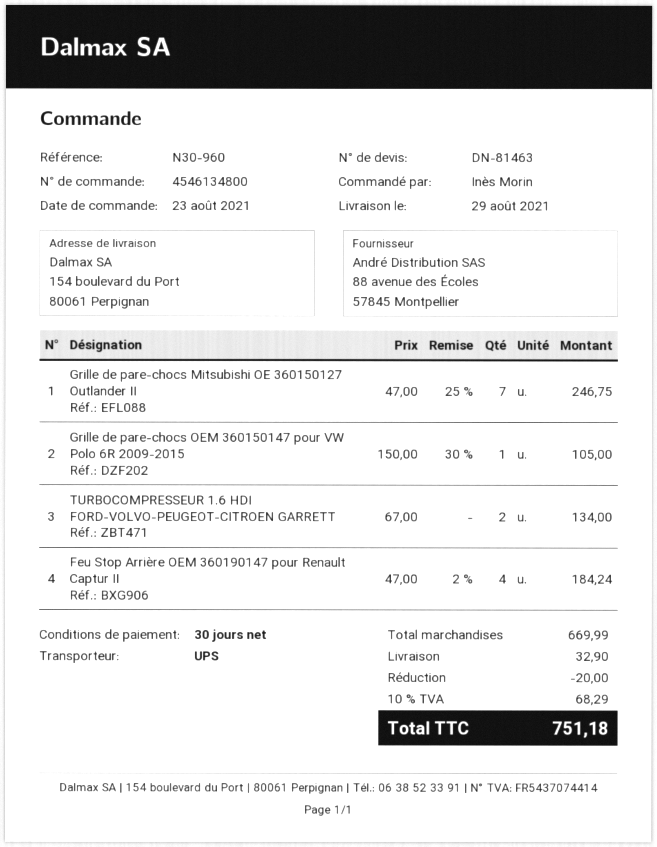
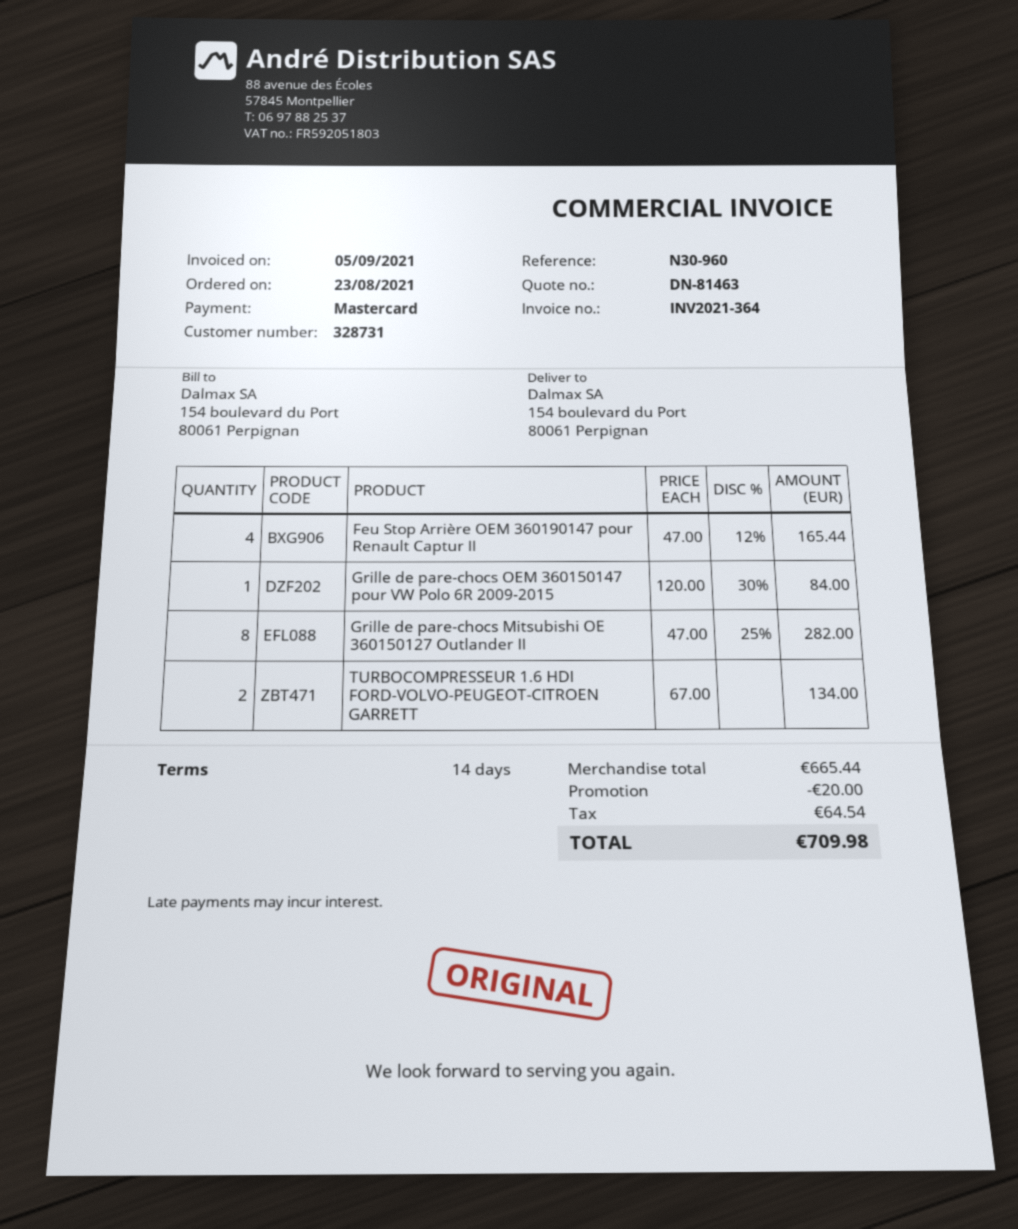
payment terms: 30 days -> 14 days
Grille de pare-chocs Mitsubishi OE 360150127 Outlander II: 7 x 47.00 - 25% = 246.75 -> 8 x 47.00 - 25% = 282.00
Grille de pare-chocs OEM 360150147 pour VW Polo 6R 2009-2015: 1 x 150.00 - 30% = 105.00 -> 1 x 120.00 - 30% = 84.00
Feu Stop Arrière OEM 360190147 pour Renault Captur II: 4 x 47.00 - 2% = 184.24 -> 4 x 47.00 - 12% = 165.44
subtotal: 669.99 -> 665.44
shipping: 32.90 -> none
tax: 68.29 -> 64.54
total: 751.18 -> 709.98

